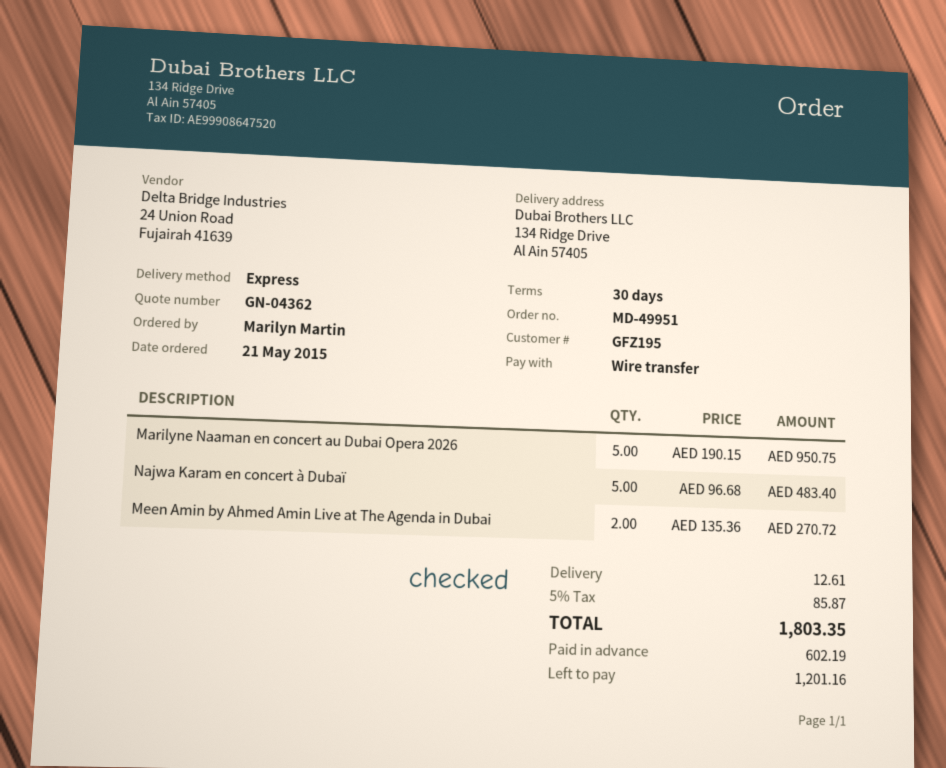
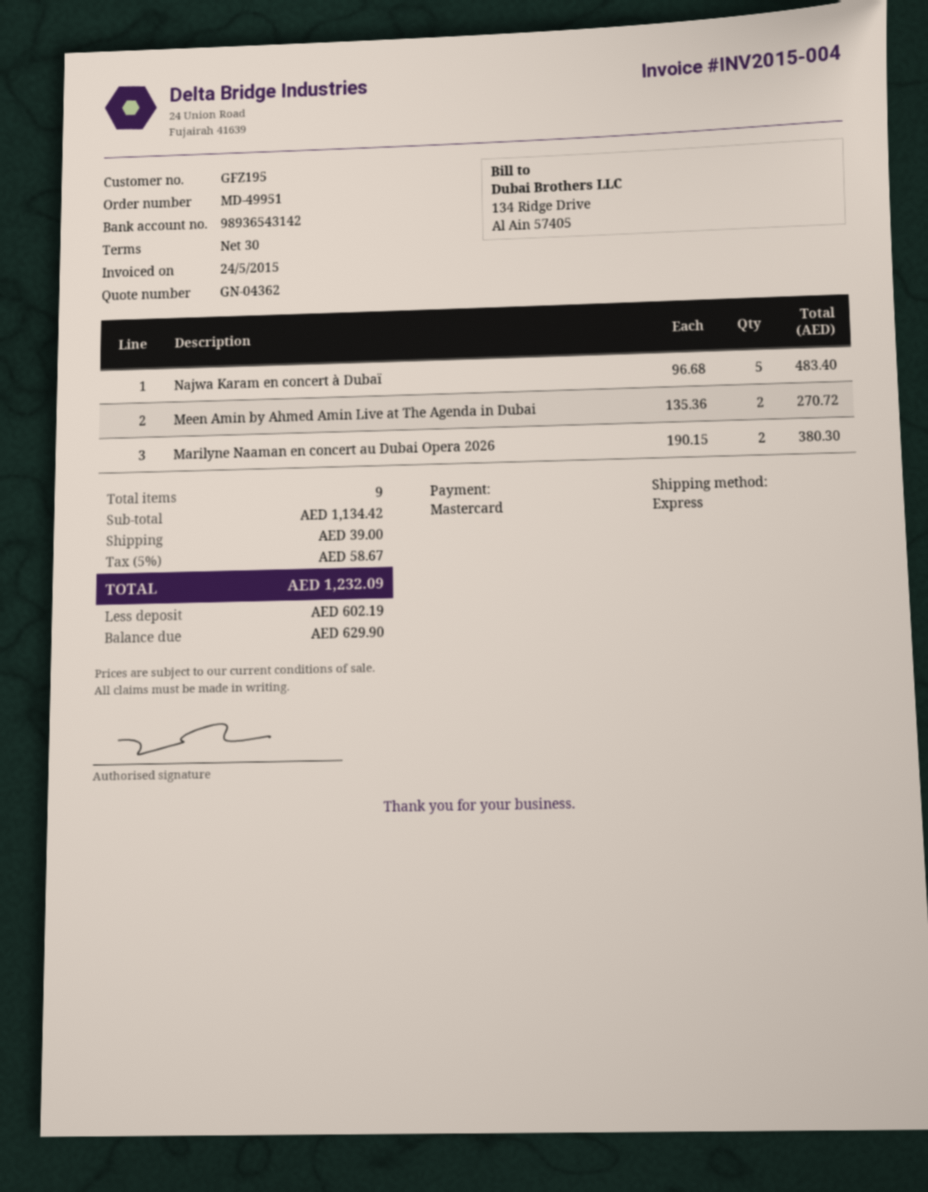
payment method: bank transfer -> Mastercard
Marilyne Naaman en concert au Dubai Opera 2026: 5 x 190.15 = 950.75 -> 2 x 190.15 = 380.30
shipping: 12.61 -> 39.00
tax: 5% = 85.87 -> 5% = 58.67
total: 1803.35 -> 1232.09
balance: 1201.16 -> 629.90

